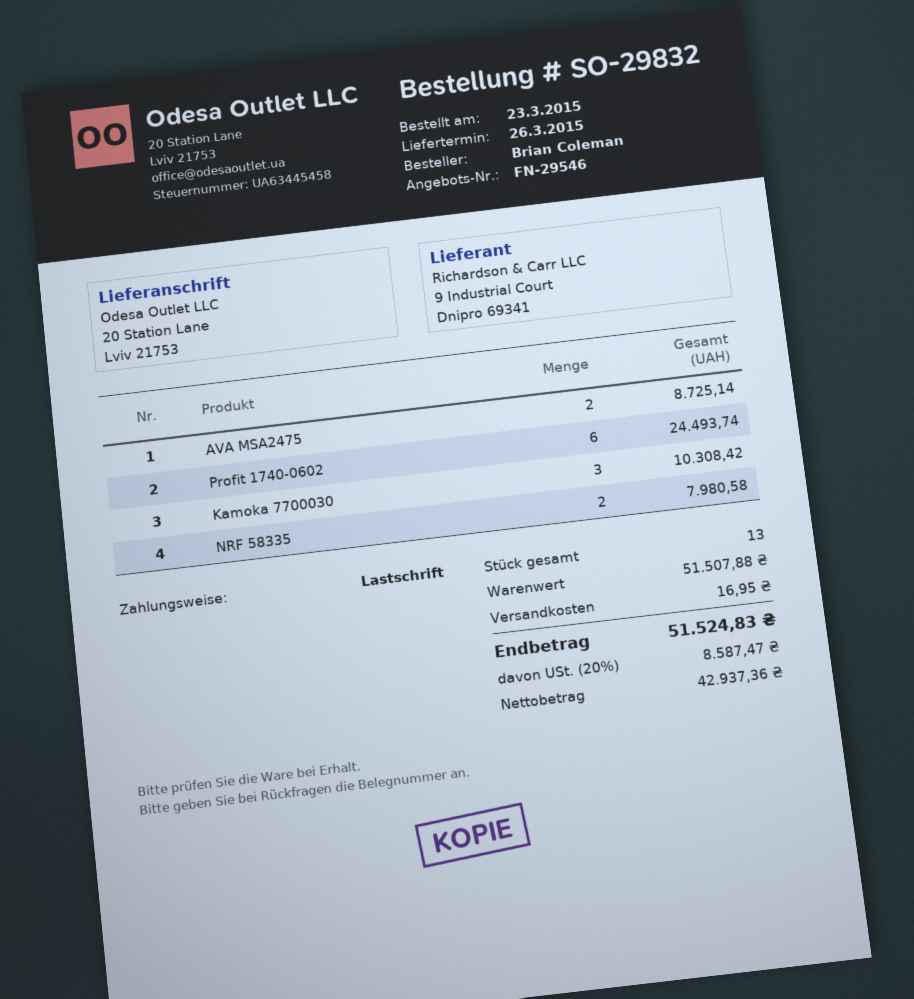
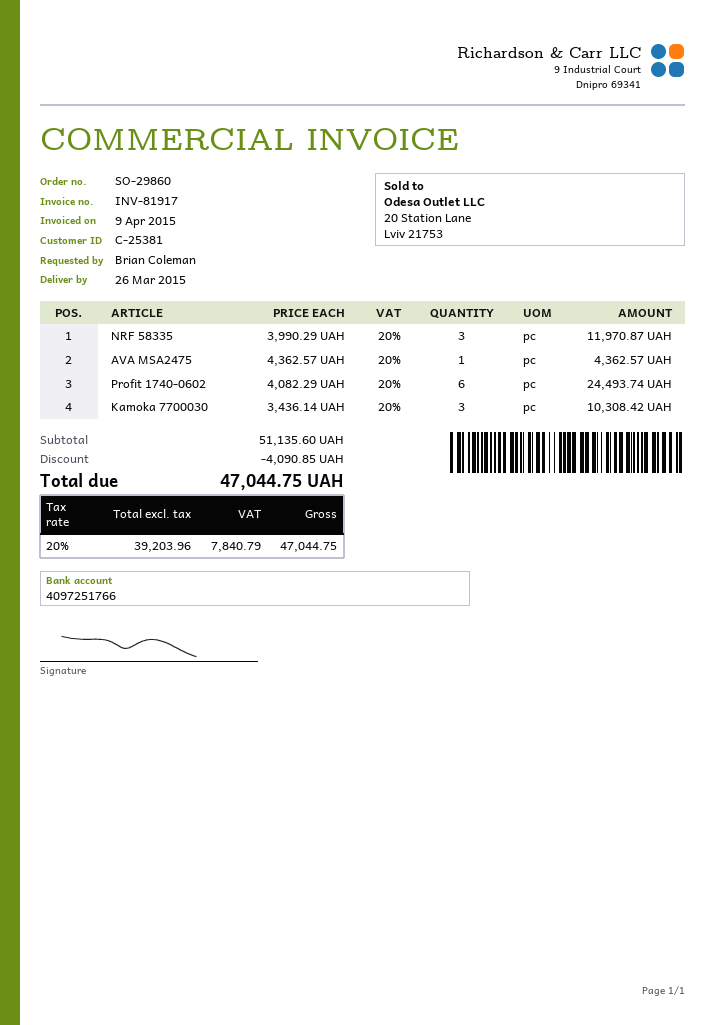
order number: SO-29832 -> SO-29860
AVA MSA2475: 2 for 8725.14 -> 1 for 4362.57
NRF 58335: 2 for 7980.58 -> 3 for 11970.87
subtotal: 51507.88 -> 51135.60
discount: none -> 4090.85
shipping: 16.95 -> none
net: 42937.36 -> 39203.96
tax: 20% = 8587.47 -> 20% = 7840.79
total: 51524.83 -> 47044.75

